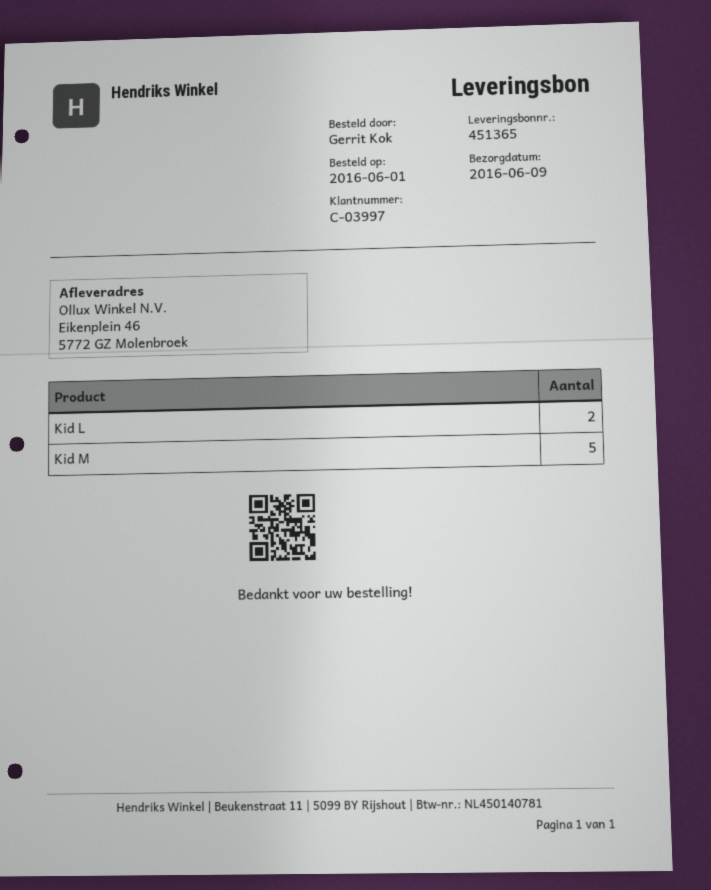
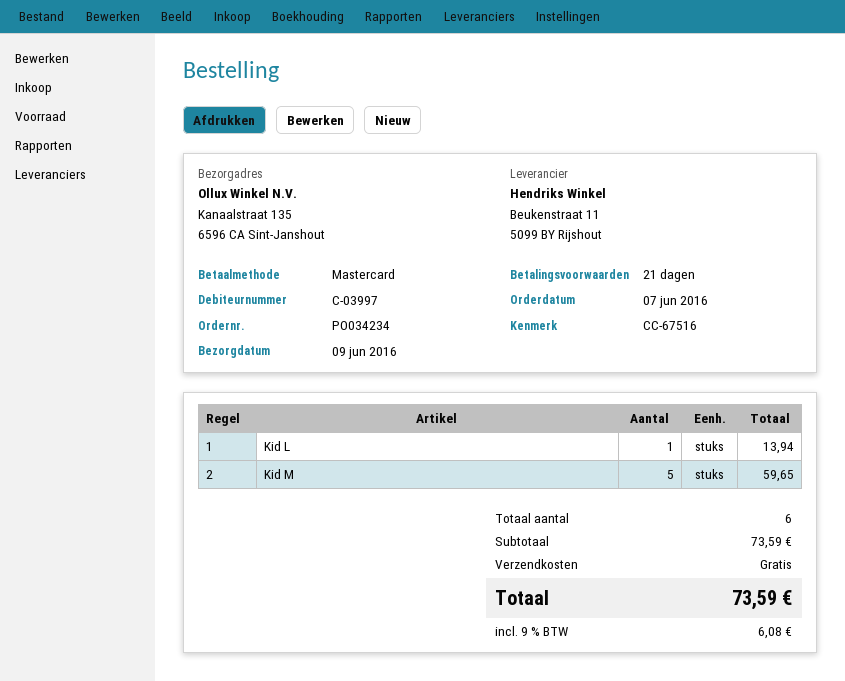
order date: 2016-06-01 -> 2016-06-07
ship to: Eikenplein 46, 5772 GZ Molenbroek -> Kanaalstraat 135, 6596 CA Sint-Janshout
Kid L: 2 -> 1

